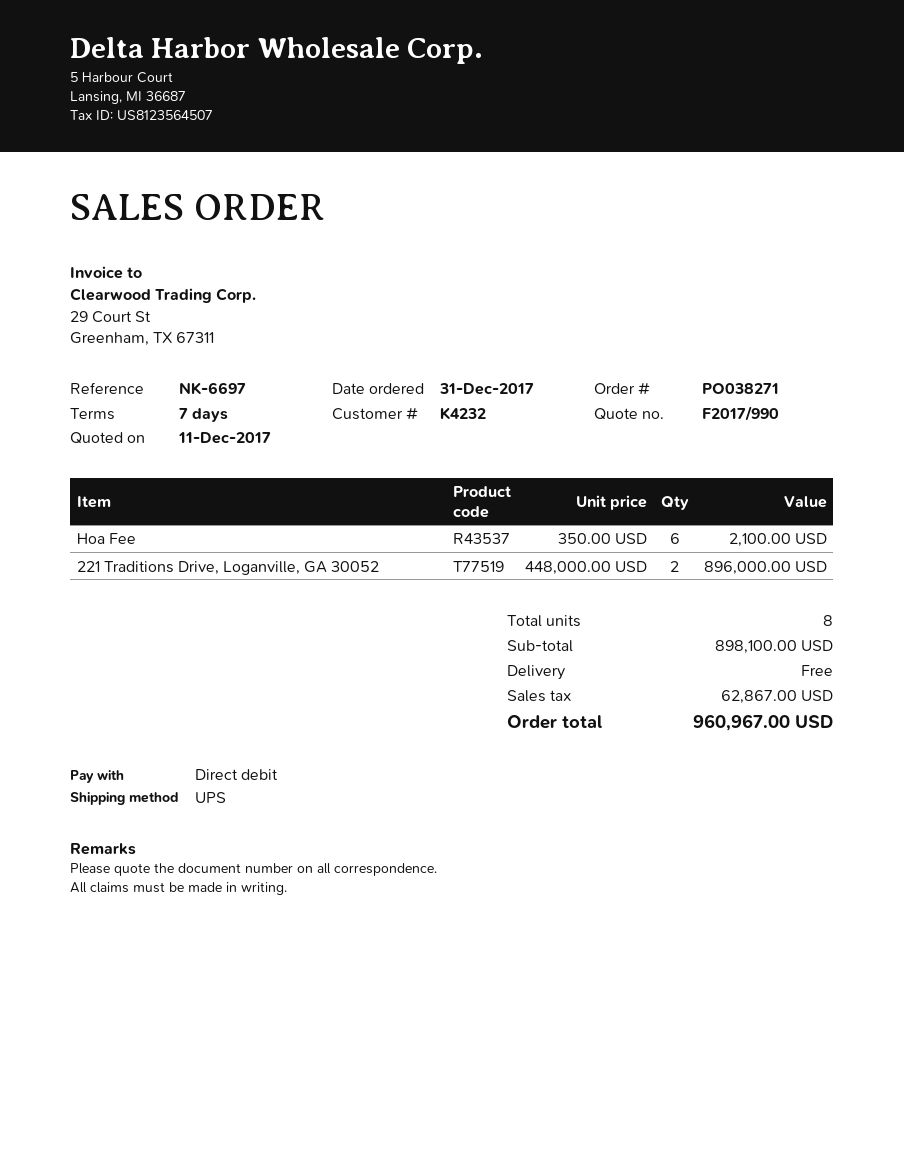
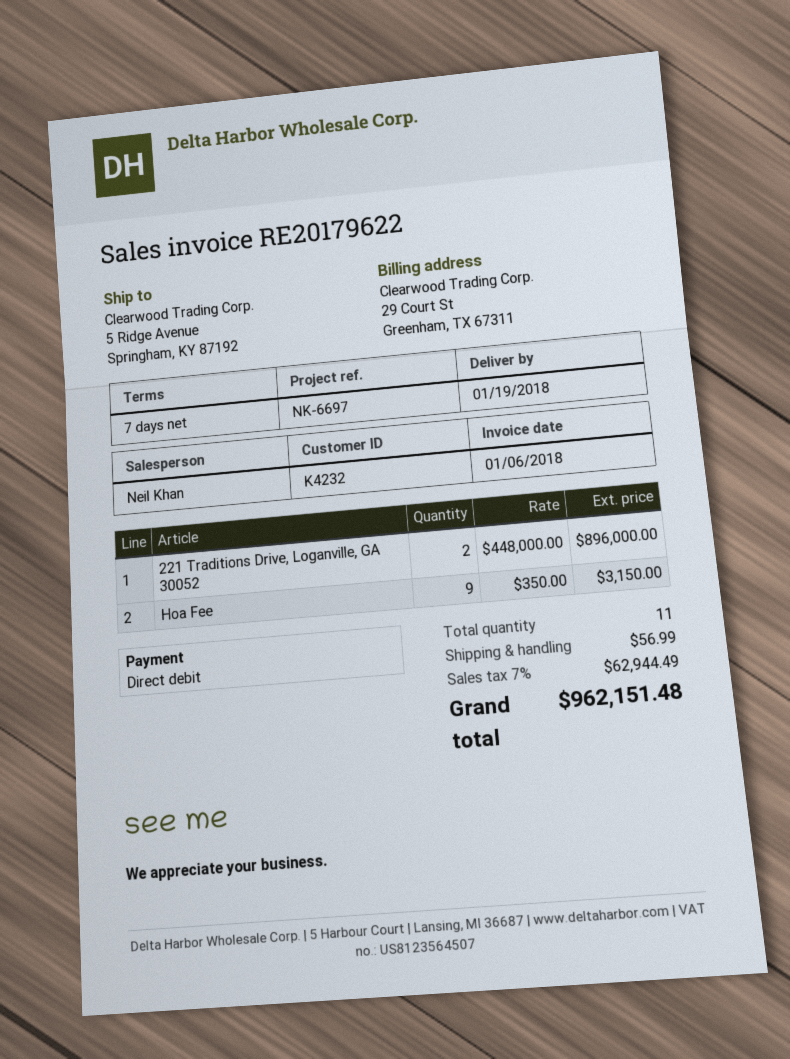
Hoa Fee: 6 x 350.00 = 2100.00 -> 9 x 350.00 = 3150.00
total quantity: 8 -> 11
shipping: 0.00 -> 56.99
tax: 62867.00 -> 62944.49
total: 960967.00 -> 962151.48

